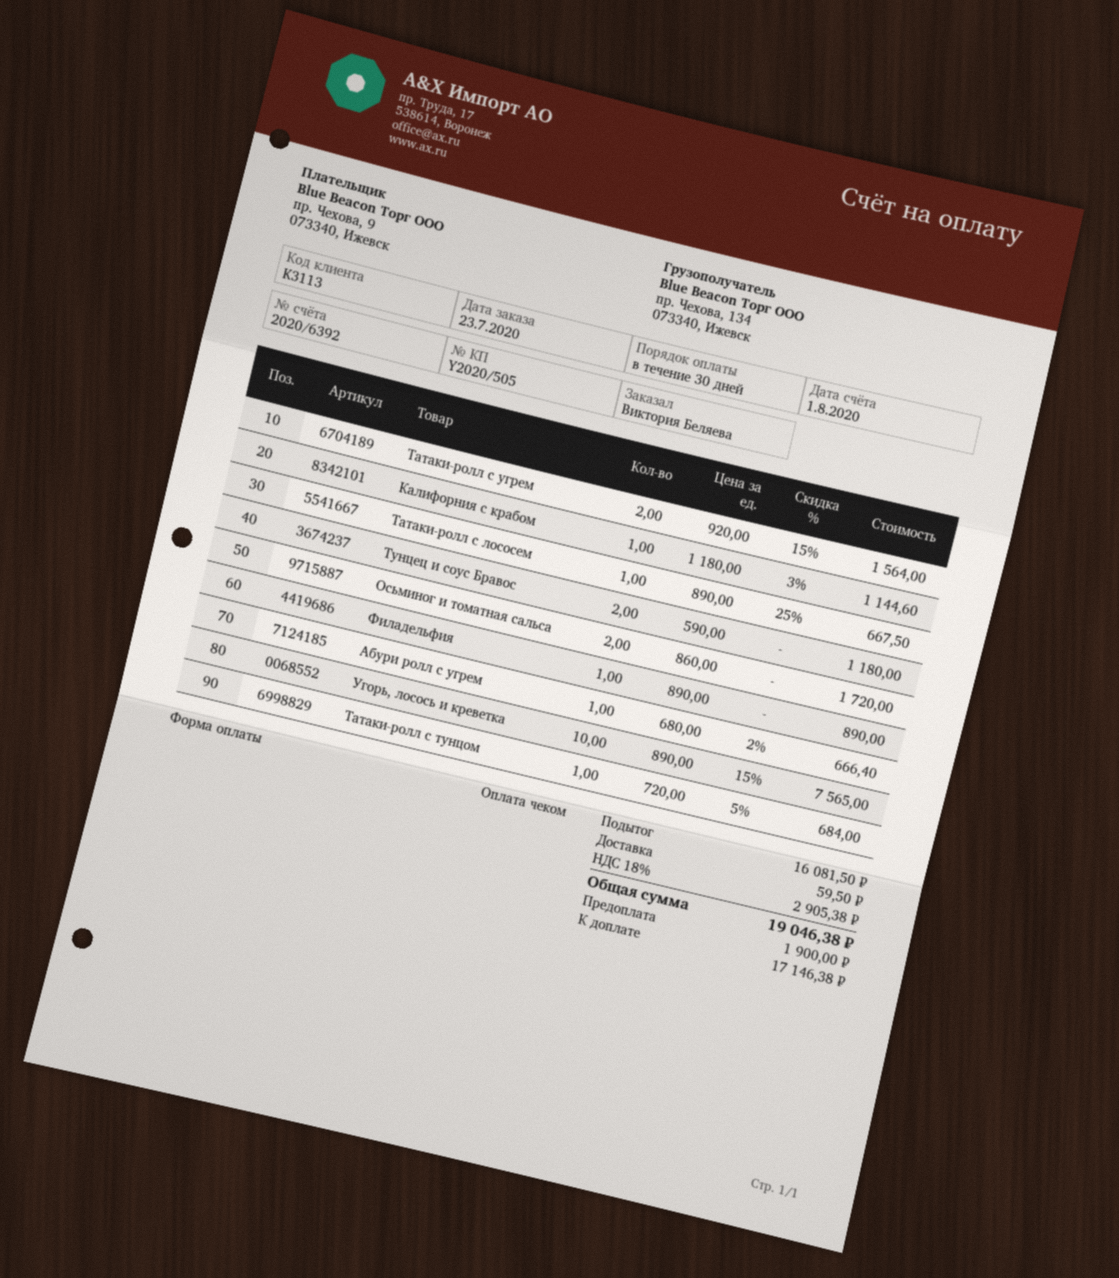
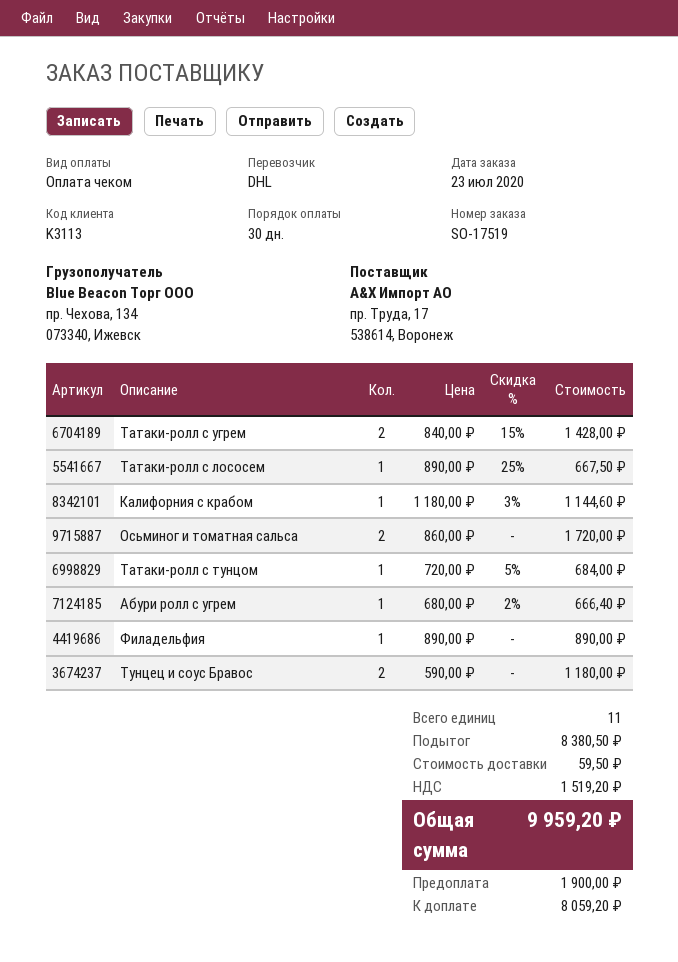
Татаки-ролл с угрем: 2 x 920.00 - 15% = 1564.00 -> 2 x 840.00 - 15% = 1428.00
Угорь, лосось и креветка: 10 x 890.00 - 15% = 7565.00 -> none
subtotal: 16081.50 -> 8380.50
tax: 2905.38 -> 1519.20
total: 19046.38 -> 9959.20
balance: 17146.38 -> 8059.20

